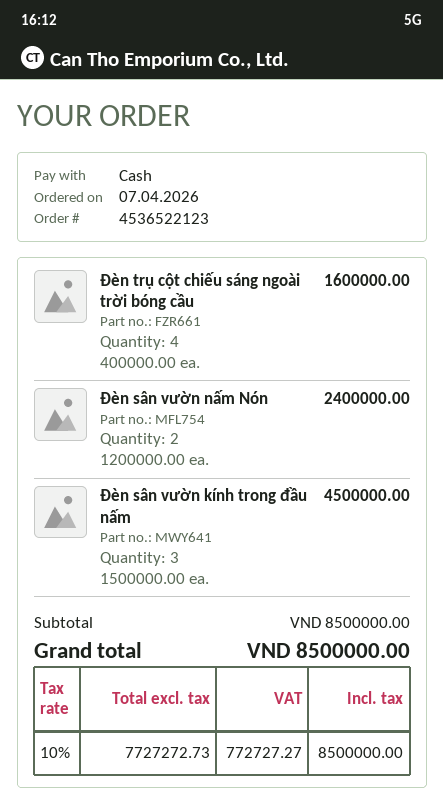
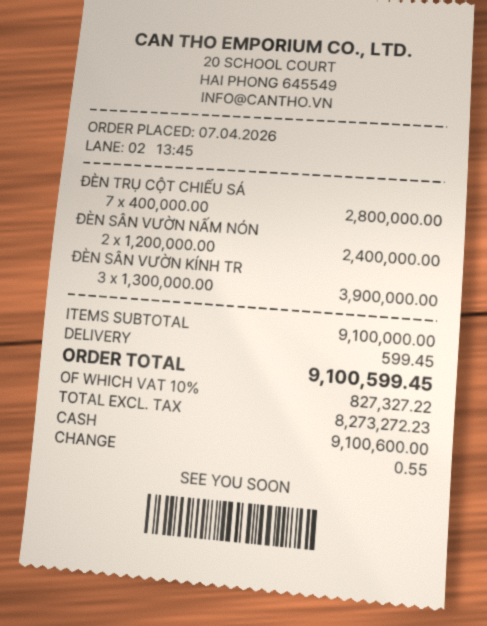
Đèn trụ cột chiếu sáng ngoài trời bóng cầu: 4 x 400000.00 = 1600000.00 -> 7 x 400000.00 = 2800000.00
Đèn sân vườn kính trong đầu nấm: 3 x 1500000.00 = 4500000.00 -> 3 x 1300000.00 = 3900000.00
subtotal: 8500000.00 -> 9100000.00
shipping: none -> 599.45
net: 7727272.73 -> 8273272.23
tax: 10% = 772727.27 -> 10% = 827327.22
total: 8500000.00 -> 9100599.45

